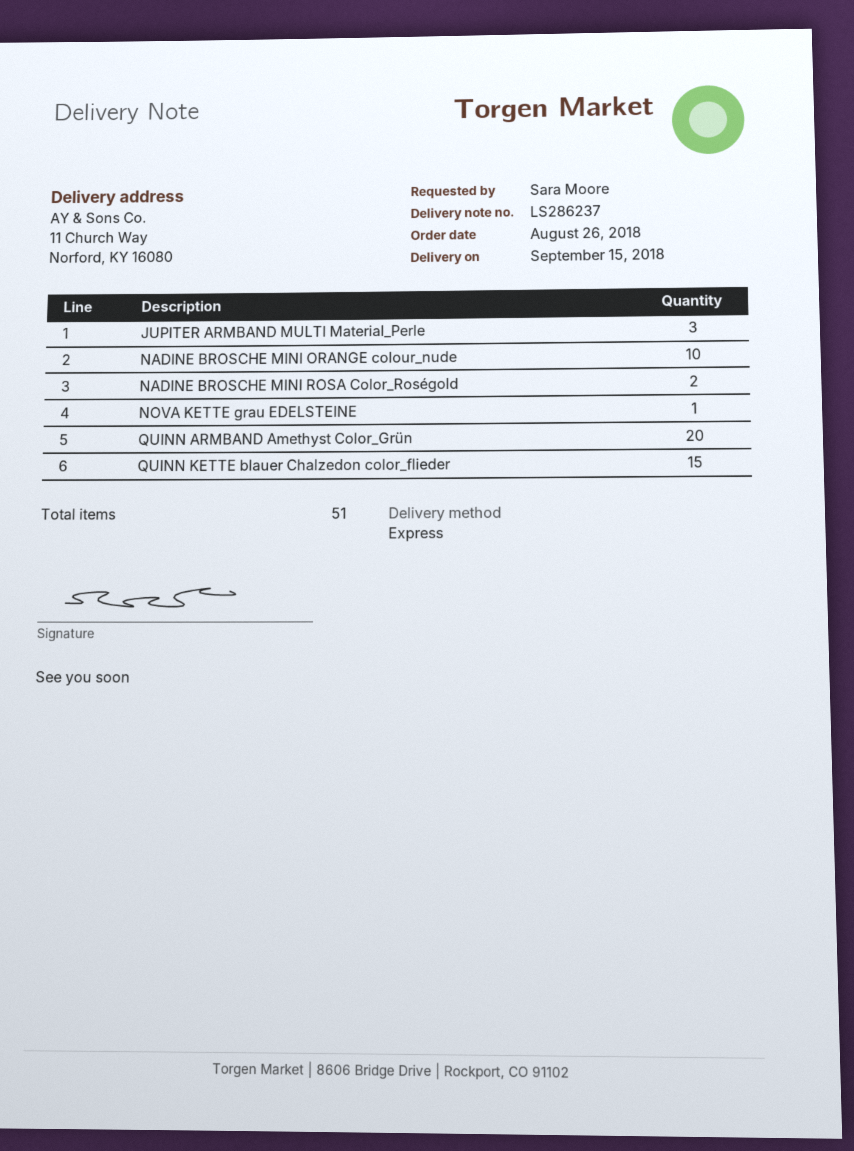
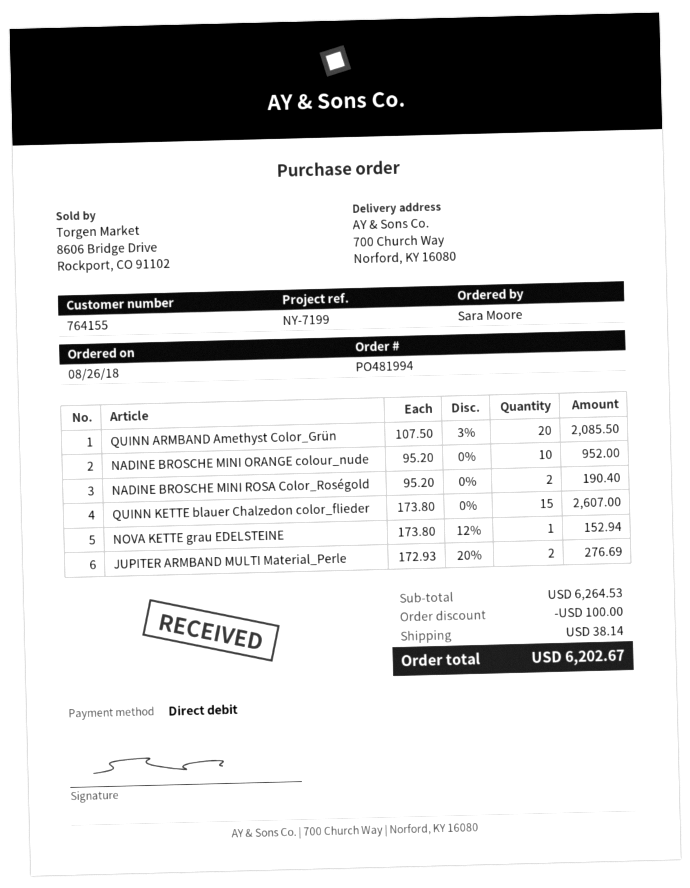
ship to: 11 Church Way, Norford, KY 16080 -> 700 Church Way, Norford, KY 16080
JUPITER ARMBAND MULTI Material_Perle: 3 -> 2

